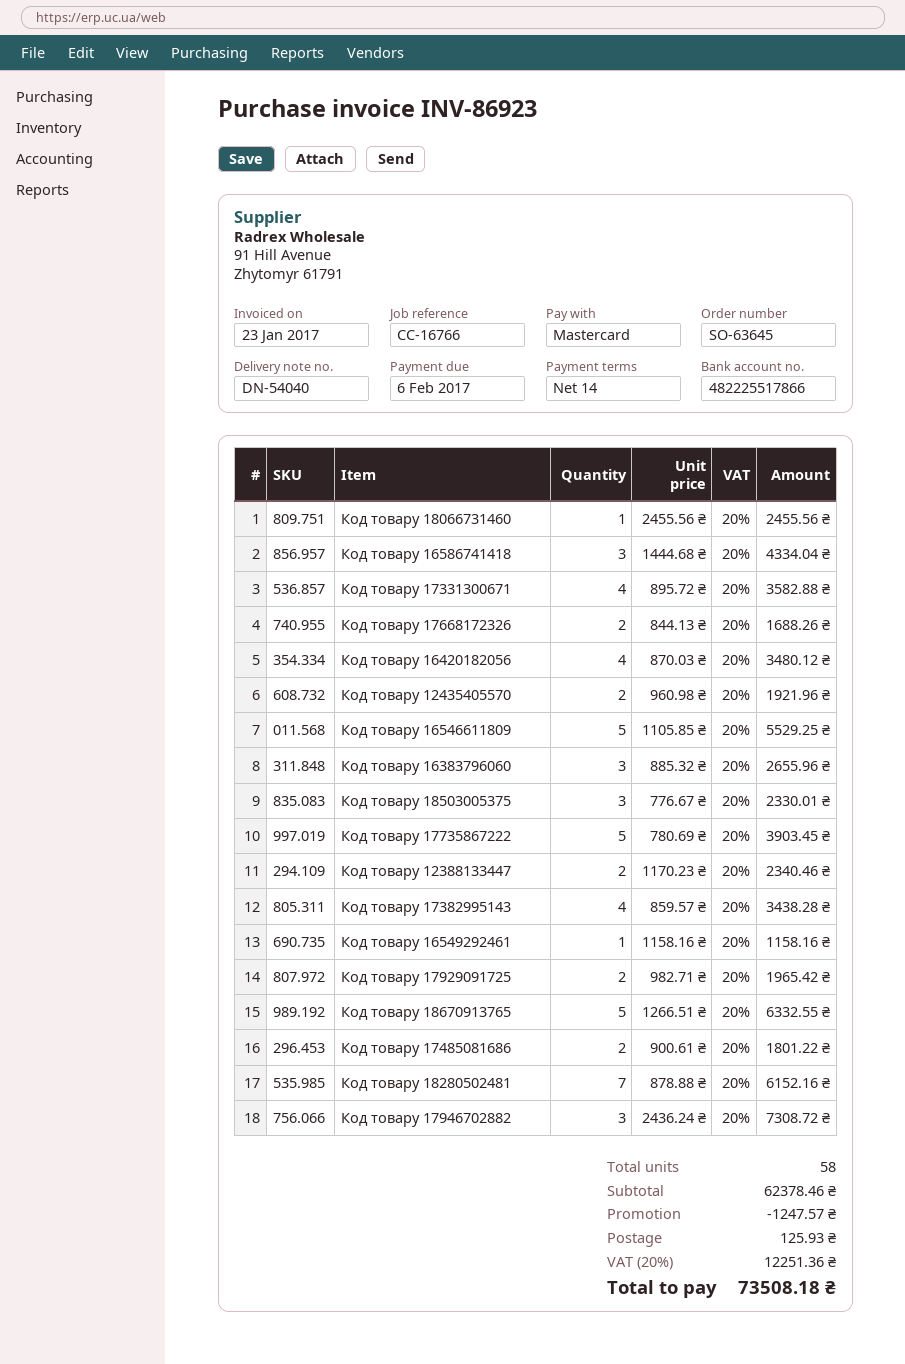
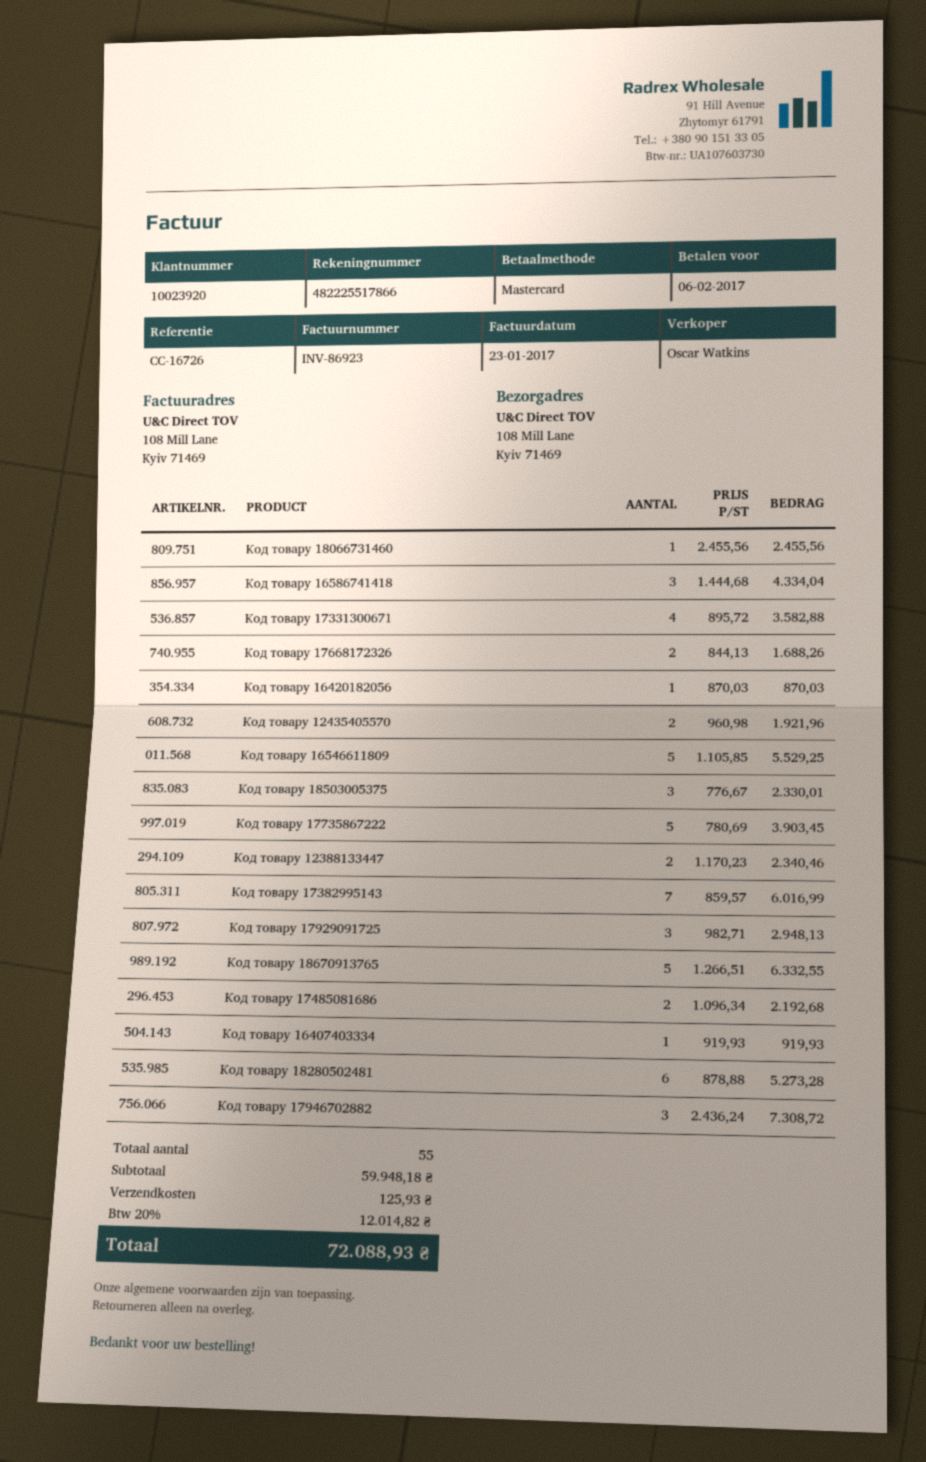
reference: CC-16766 -> CC-16726
Код товару 16420182056: 4 x 870.03 = 3480.12 -> 1 x 870.03 = 870.03
Код товару 16383796060: 3 x 885.32 = 2655.96 -> none
Код товару 17382995143: 4 x 859.57 = 3438.28 -> 7 x 859.57 = 6016.99
Код товару 16549292461: 1 x 1158.16 = 1158.16 -> none
Код товару 17929091725: 2 x 982.71 = 1965.42 -> 3 x 982.71 = 2948.13
Код товару 17485081686: 2 x 900.61 = 1801.22 -> 2 x 1096.34 = 2192.68
Код товару 18280502481: 7 x 878.88 = 6152.16 -> 6 x 878.88 = 5273.28
Код товару 16407403334: none -> 1 x 919.93 = 919.93
total quantity: 58 -> 55
subtotal: 62378.46 -> 59948.18
discount: 1247.57 -> none
tax: 20% = 12251.36 -> 20% = 12014.82
total: 73508.18 -> 72088.93

